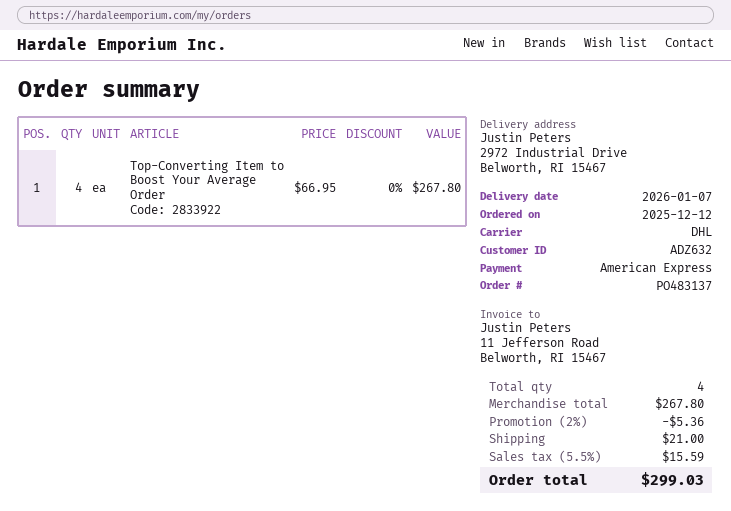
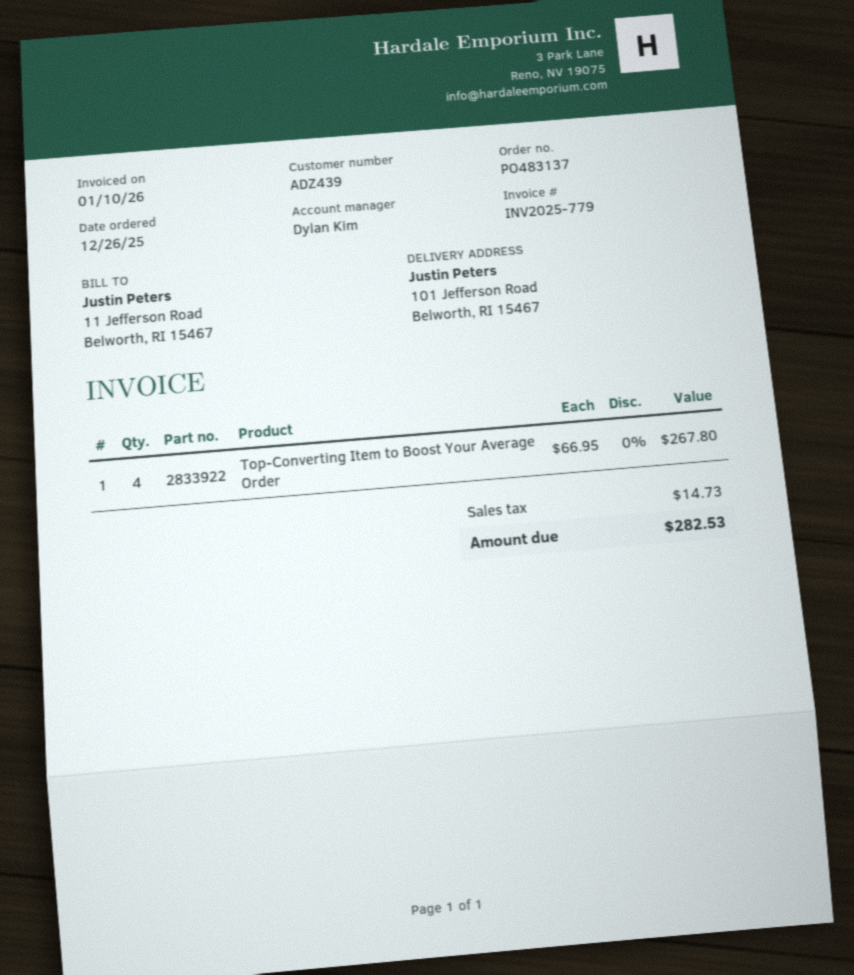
order date: 2025-12-12 -> 2025-12-26
customer number: ADZ632 -> ADZ439
ship to: 2972 Industrial Drive, Belworth, RI 15467 -> 101 Jefferson Road, Belworth, RI 15467
discount: 2% = 5.36 -> none
shipping: 21.00 -> none
tax: 15.59 -> 14.73
total: 299.03 -> 282.53

